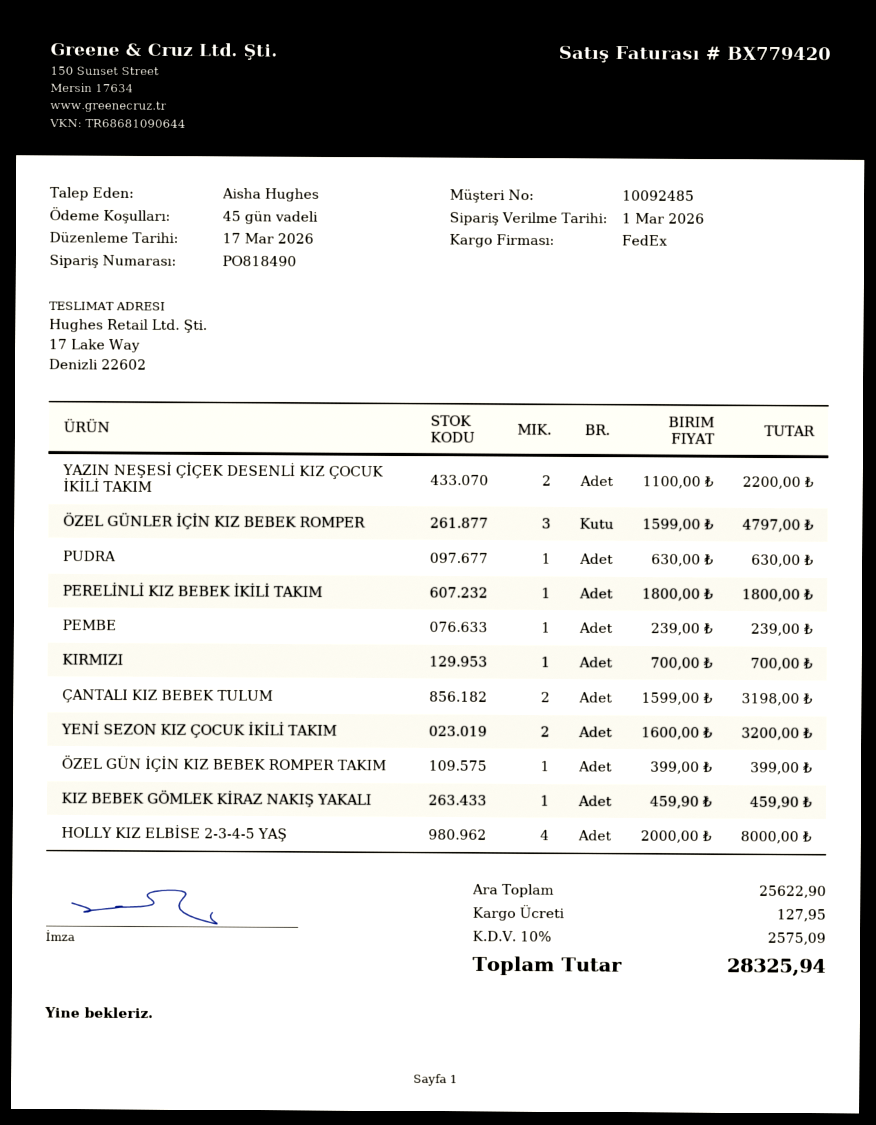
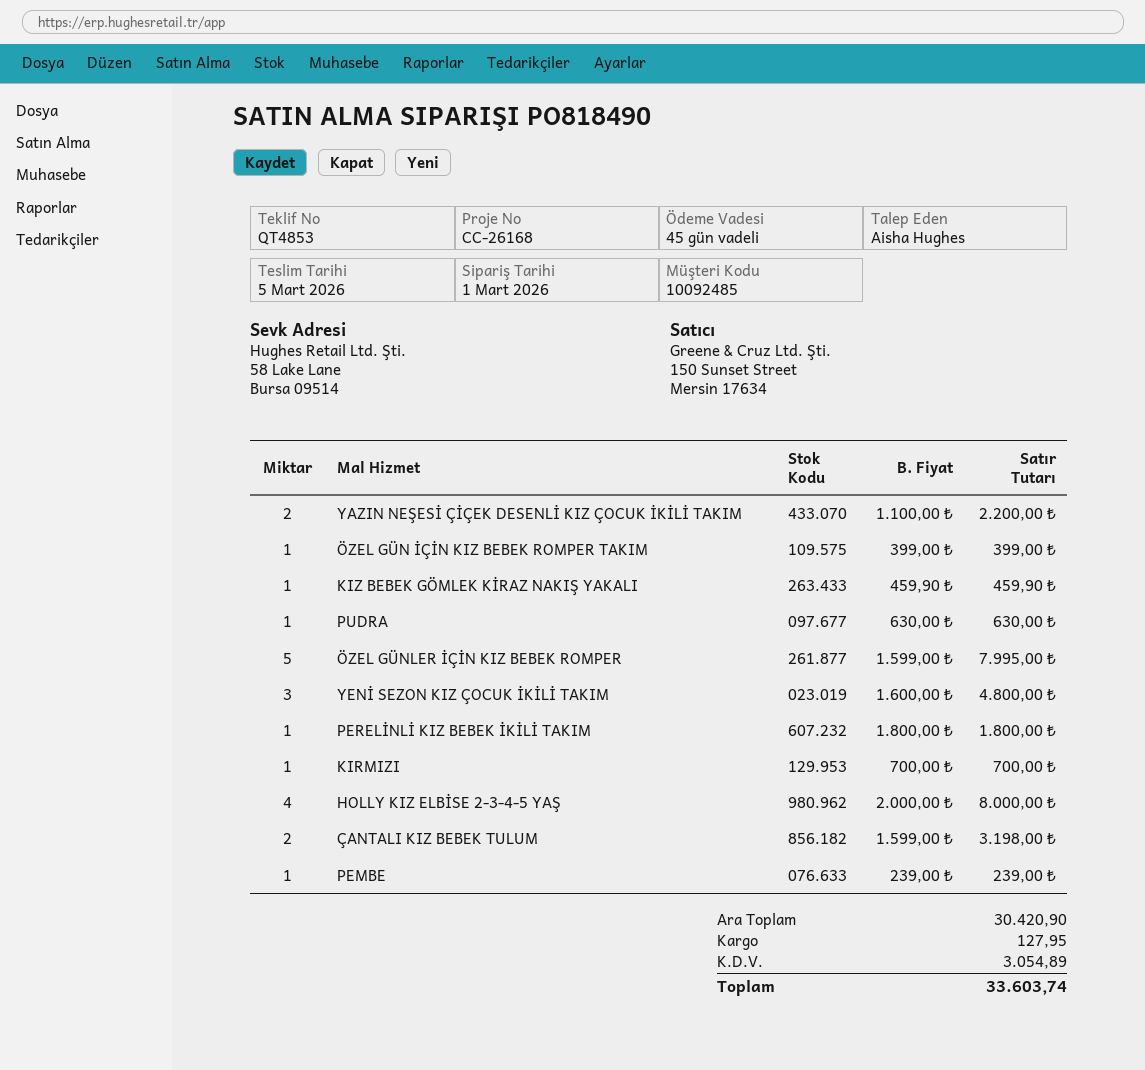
ship to: 17 Lake Way, Denizli 22602 -> 58 Lake Lane, Bursa 09514
ÖZEL GÜNLER İÇİN KIZ BEBEK ROMPER: 3 x 1599.00 = 4797.00 -> 5 x 1599.00 = 7995.00
YENİ SEZON KIZ ÇOCUK İKİLİ TAKIM: 2 x 1600.00 = 3200.00 -> 3 x 1600.00 = 4800.00
subtotal: 25622.90 -> 30420.90
tax: 2575.09 -> 3054.89
total: 28325.94 -> 33603.74

